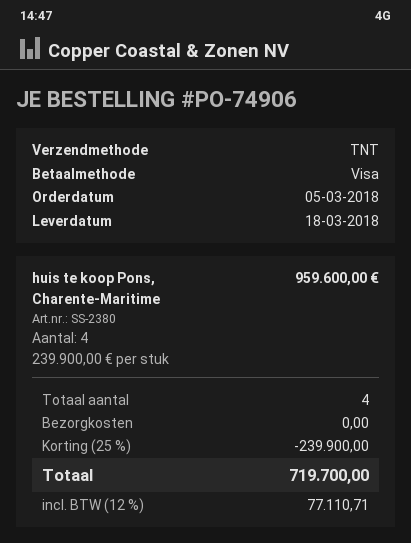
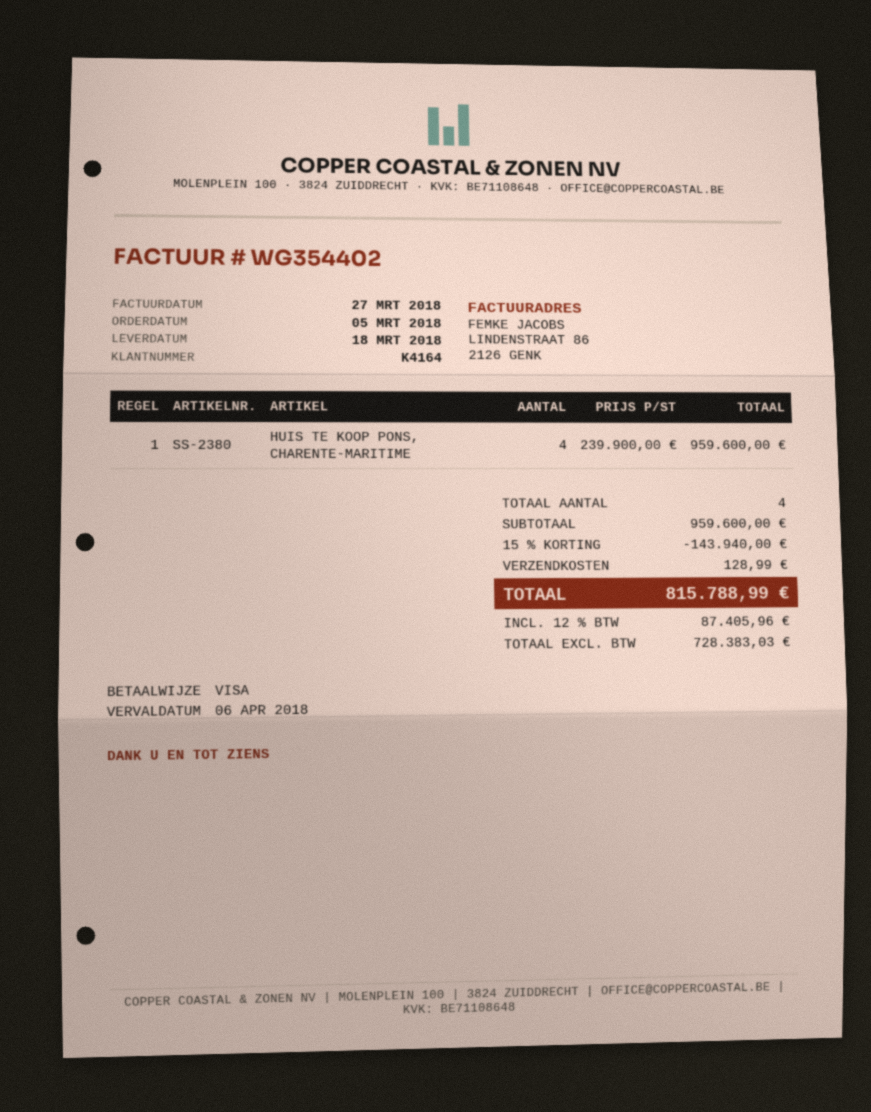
discount: 25% = 239900.00 -> 15% = 143940.00
shipping: 0.00 -> 128.99
tax: 12% = 77110.71 -> 12% = 87405.96
total: 719700.00 -> 815788.99

